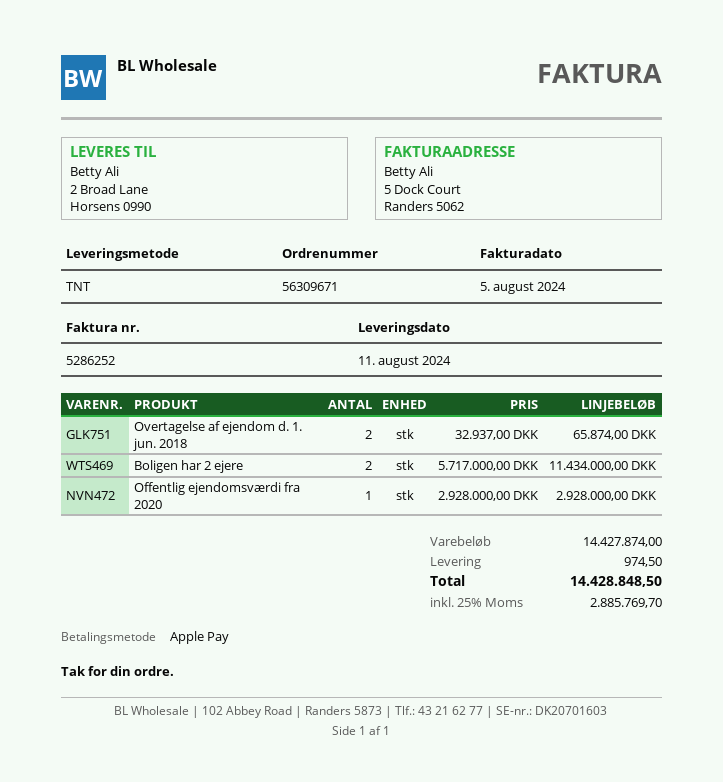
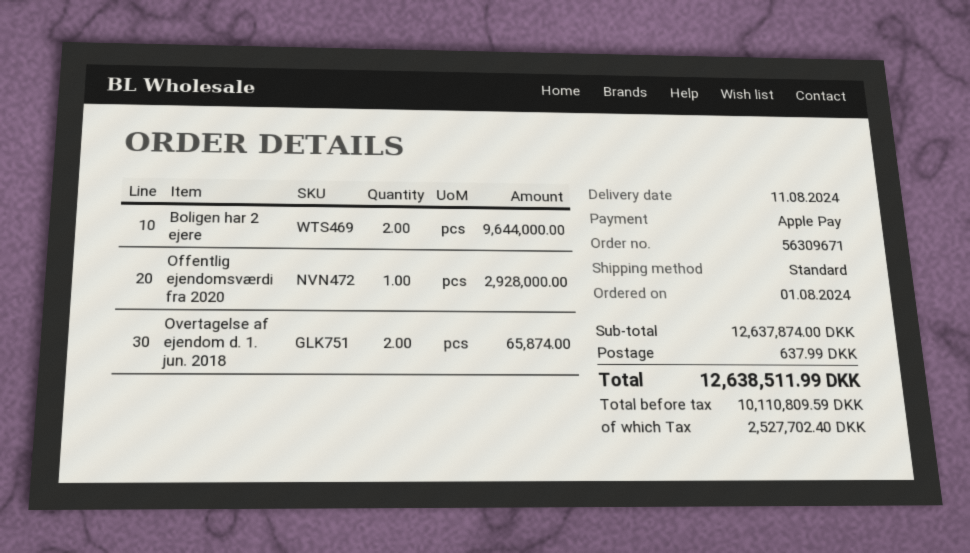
shipping method: TNT -> standard
Boligen har 2 ejere: 2 for 11434000.00 -> 2 for 9644000.00
subtotal: 14427874.00 -> 12637874.00
shipping: 974.50 -> 637.99
tax: 2885769.70 -> 2527702.40
total: 14428848.50 -> 12638511.99

